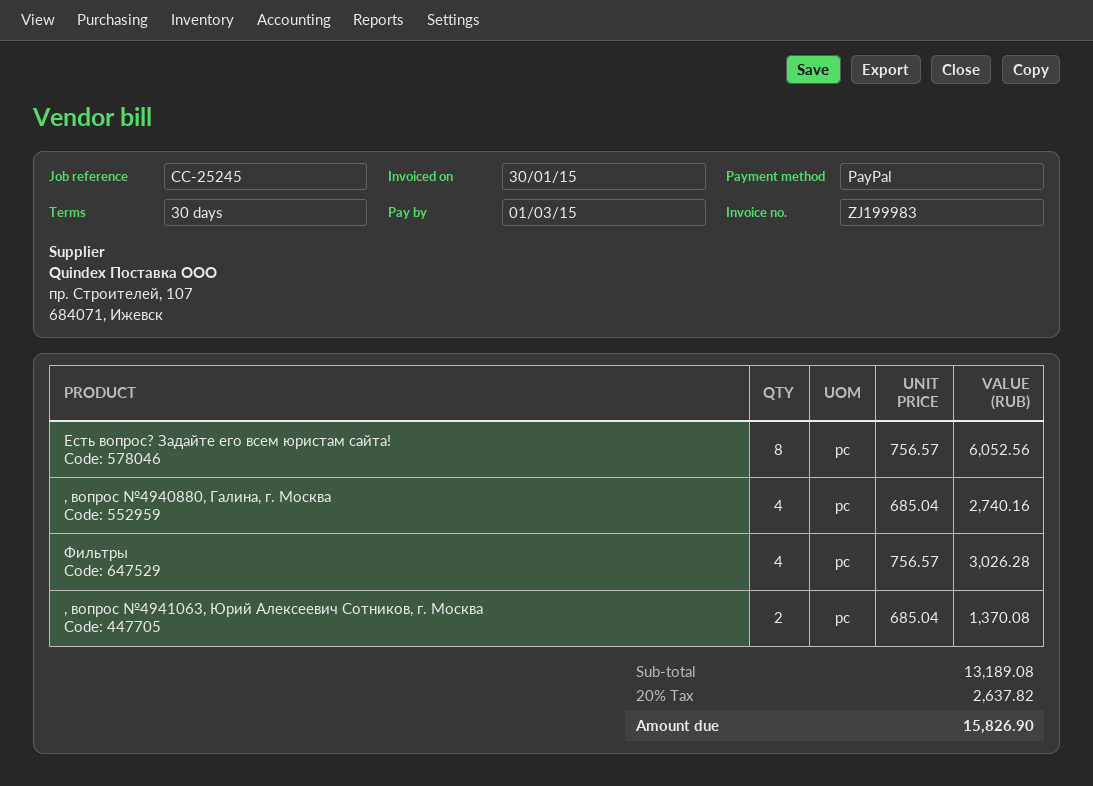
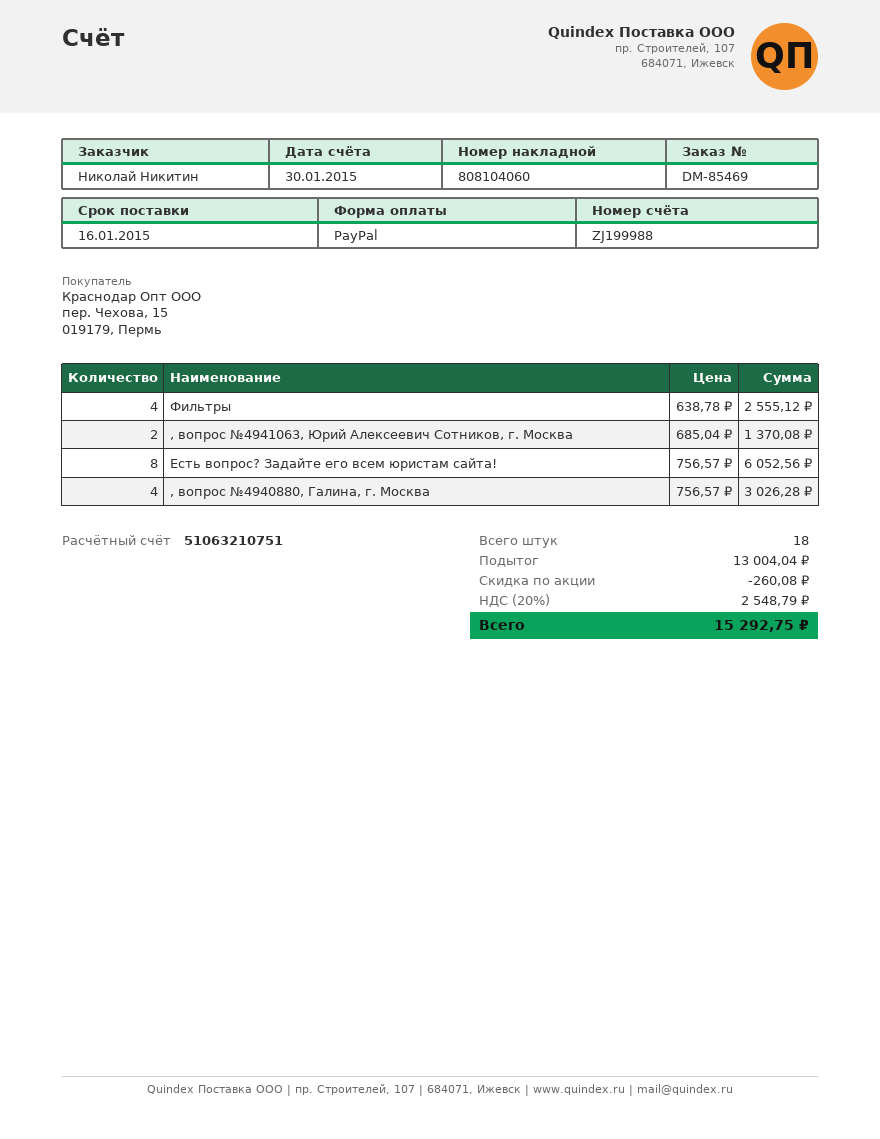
invoice number: ZJ199983 -> ZJ199988
, вопрос №4940880, Галина, г. Москва: 4 x 685.04 = 2740.16 -> 4 x 756.57 = 3026.28
Фильтры: 4 x 756.57 = 3026.28 -> 4 x 638.78 = 2555.12
subtotal: 13189.08 -> 13004.04
discount: none -> 260.08
tax: 20% = 2637.82 -> 20% = 2548.79
total: 15826.90 -> 15292.75

